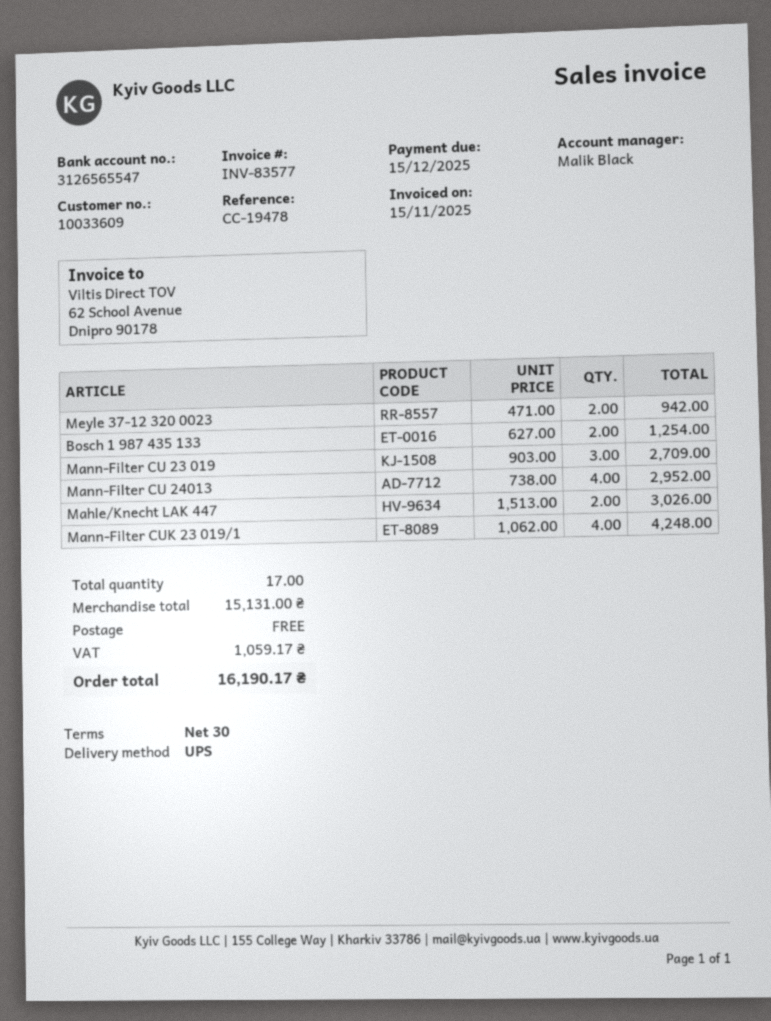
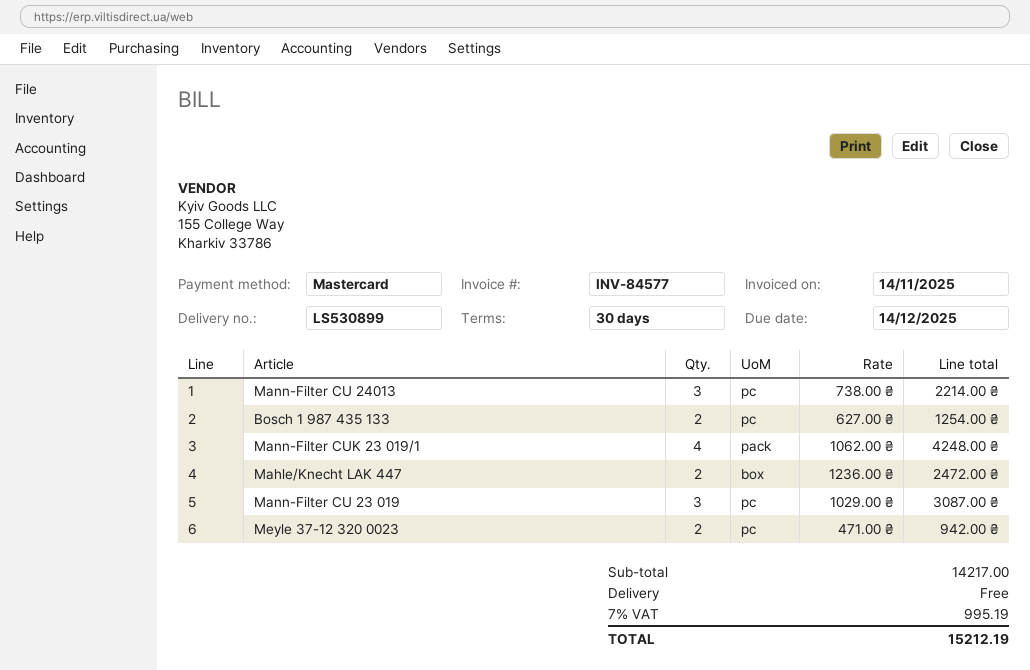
invoice number: INV-83577 -> INV-84577
invoice date: 2025-11-15 -> 2025-11-14
due date: 2025-12-15 -> 2025-12-14
Mann-Filter CU 23 019: 3 x 903.00 = 2709.00 -> 3 x 1029.00 = 3087.00
Mann-Filter CU 24013: 4 x 738.00 = 2952.00 -> 3 x 738.00 = 2214.00
Mahle/Knecht LAK 447: 2 x 1513.00 = 3026.00 -> 2 x 1236.00 = 2472.00
subtotal: 15131.00 -> 14217.00
tax: 1059.17 -> 995.19
total: 16190.17 -> 15212.19

